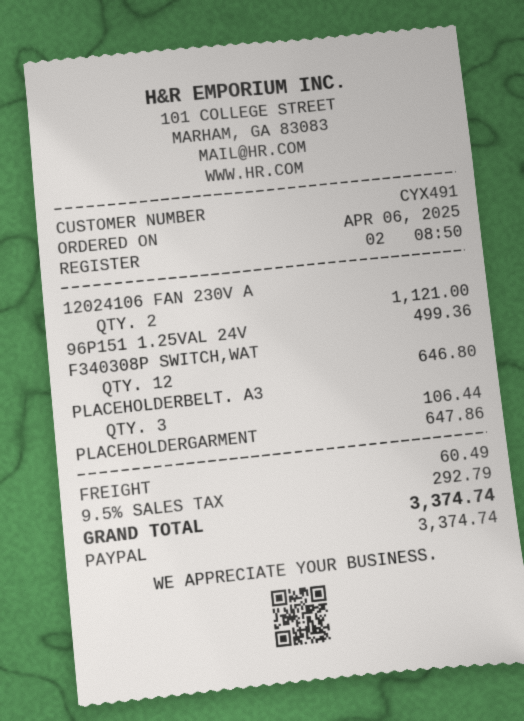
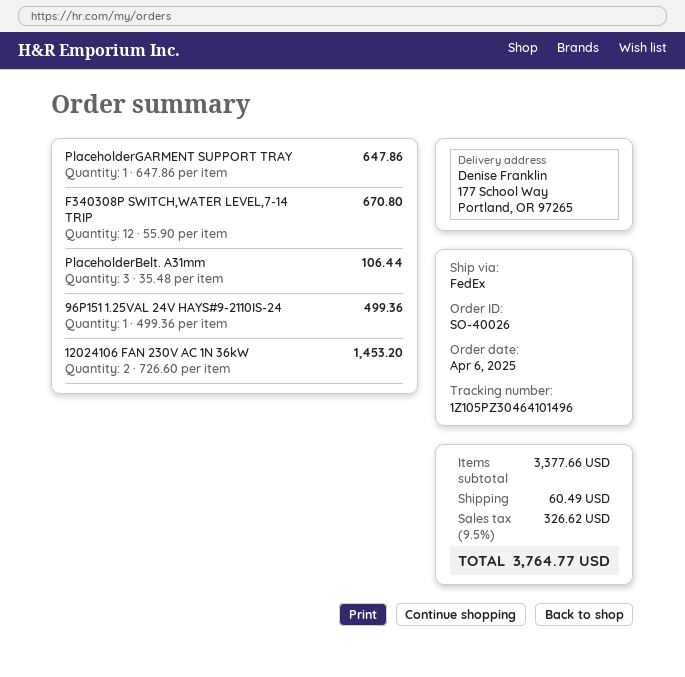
12024106 FAN 230V A: 2 for 1121.00 -> 2 for 1453.20
F340308P SWITCH,WAT: 12 for 646.80 -> 12 for 670.80
tax: 9.5% = 292.79 -> 9.5% = 326.62
total: 3374.74 -> 3764.77

